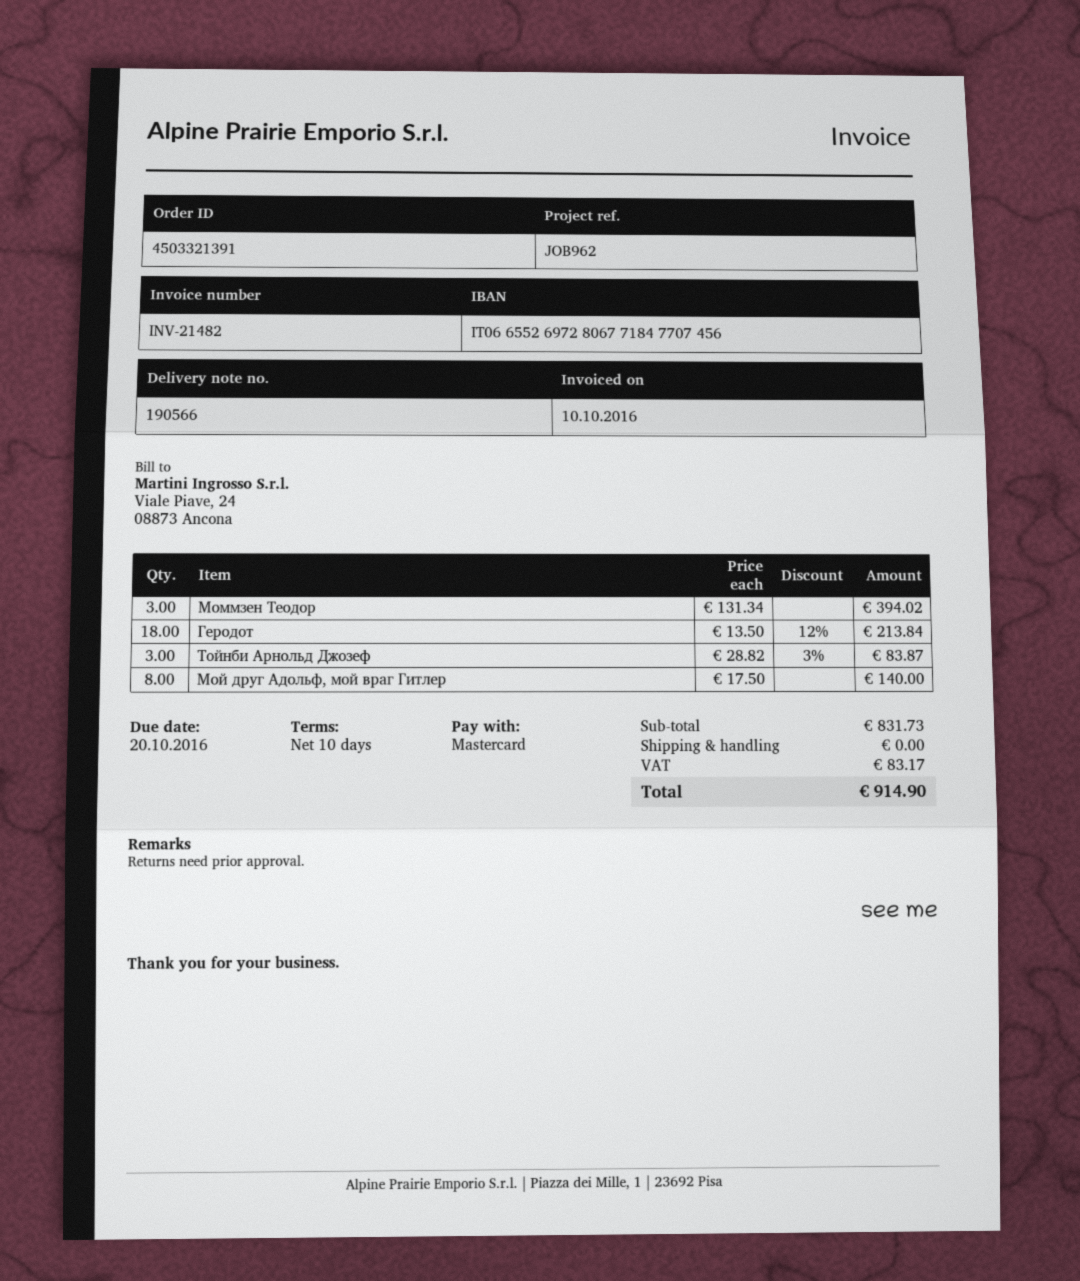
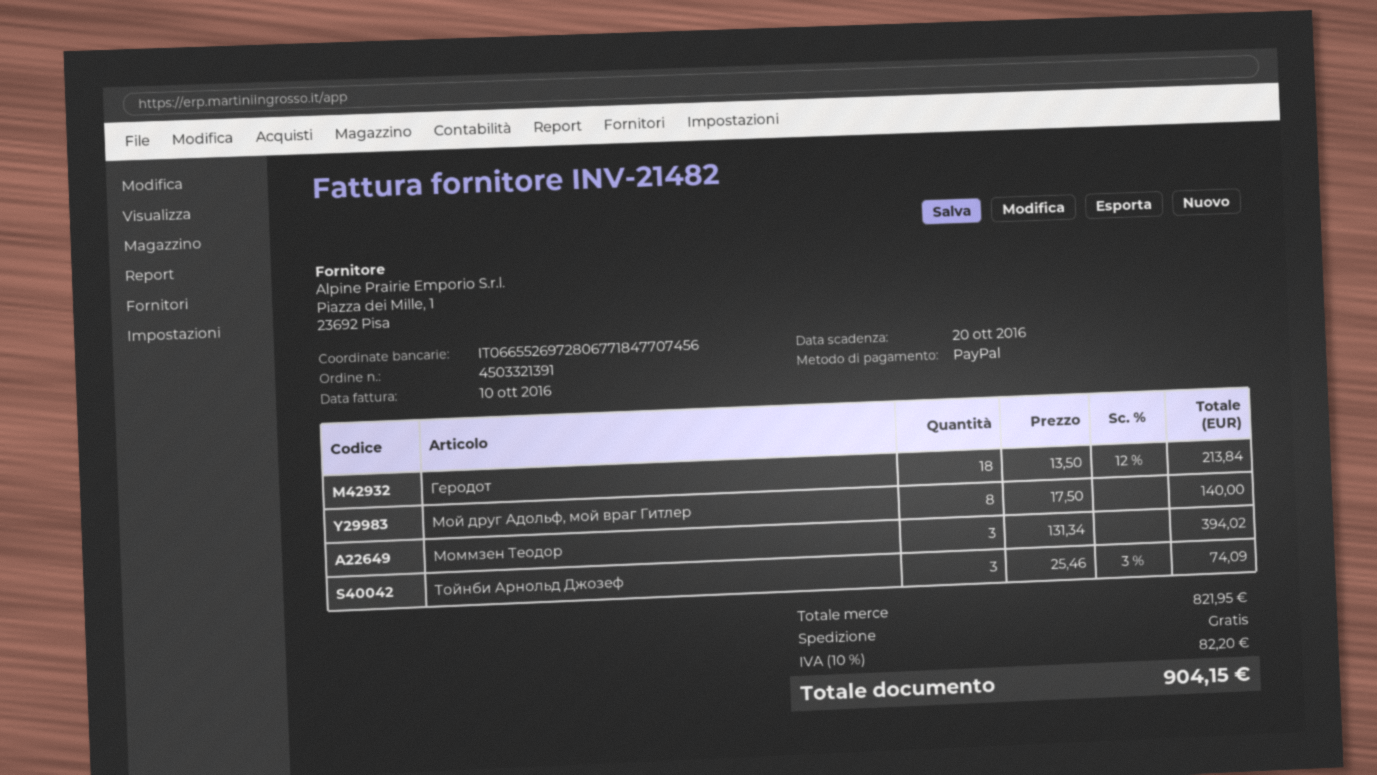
payment method: Mastercard -> PayPal
Тойнби Арнольд Джозеф: 3 x 28.82 - 3% = 83.87 -> 3 x 25.46 - 3% = 74.09
subtotal: 831.73 -> 821.95
tax: 83.17 -> 82.20
total: 914.90 -> 904.15

